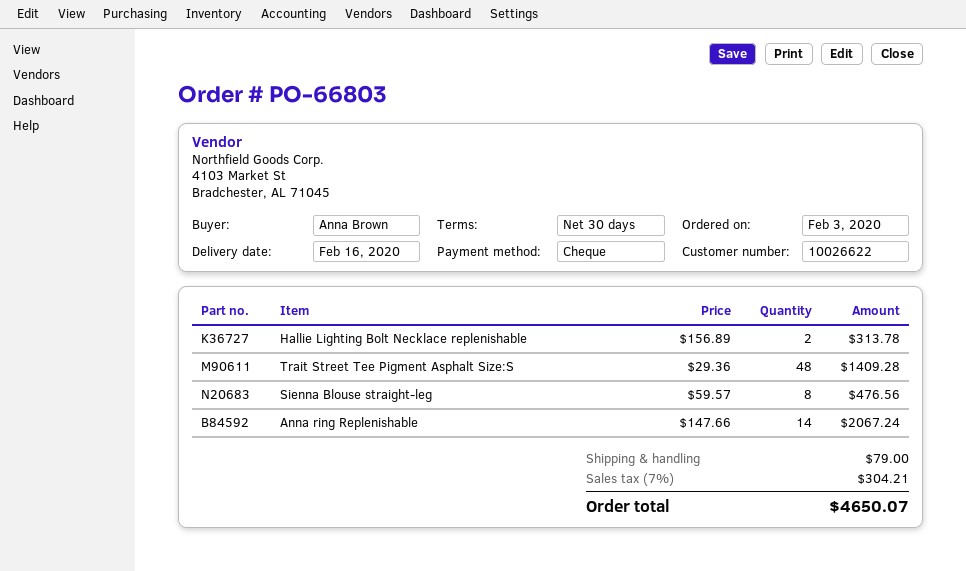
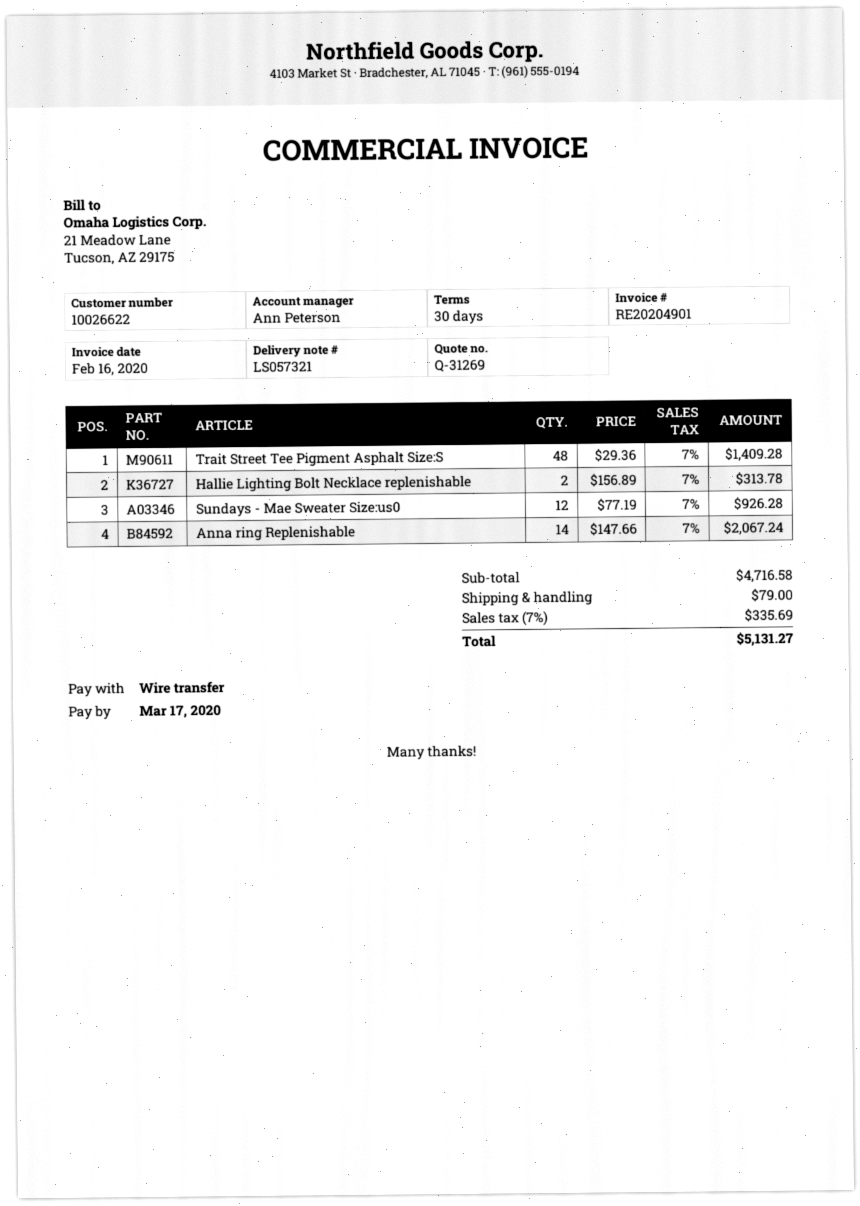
payment method: cheque -> bank transfer
Sienna Blouse straight-leg: 8 x 59.57 = 476.56 -> none
Sundays - Mae Sweater Size:us0: none -> 12 x 77.19 = 926.28
tax: 7% = 304.21 -> 7% = 335.69
total: 4650.07 -> 5131.27

